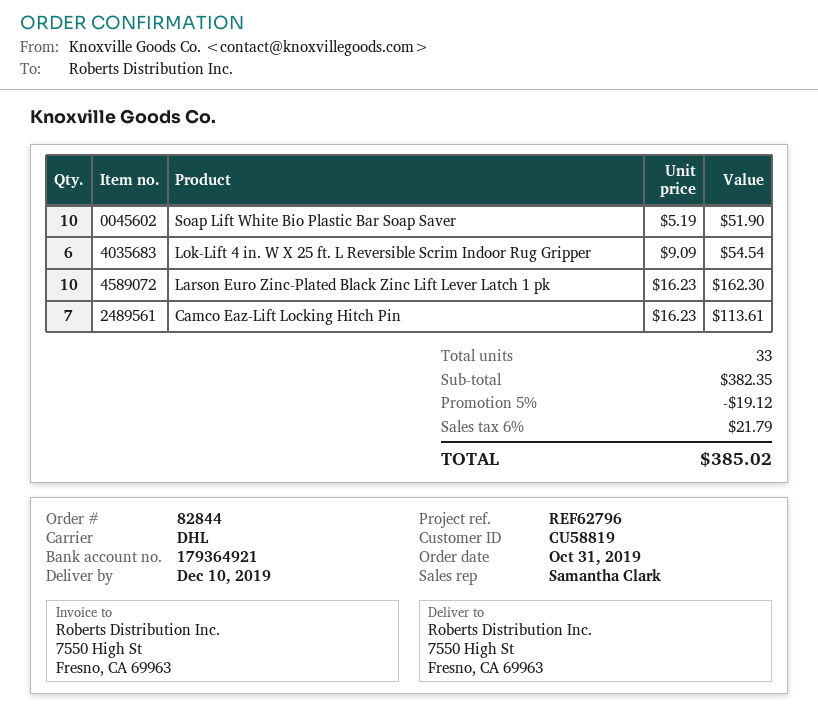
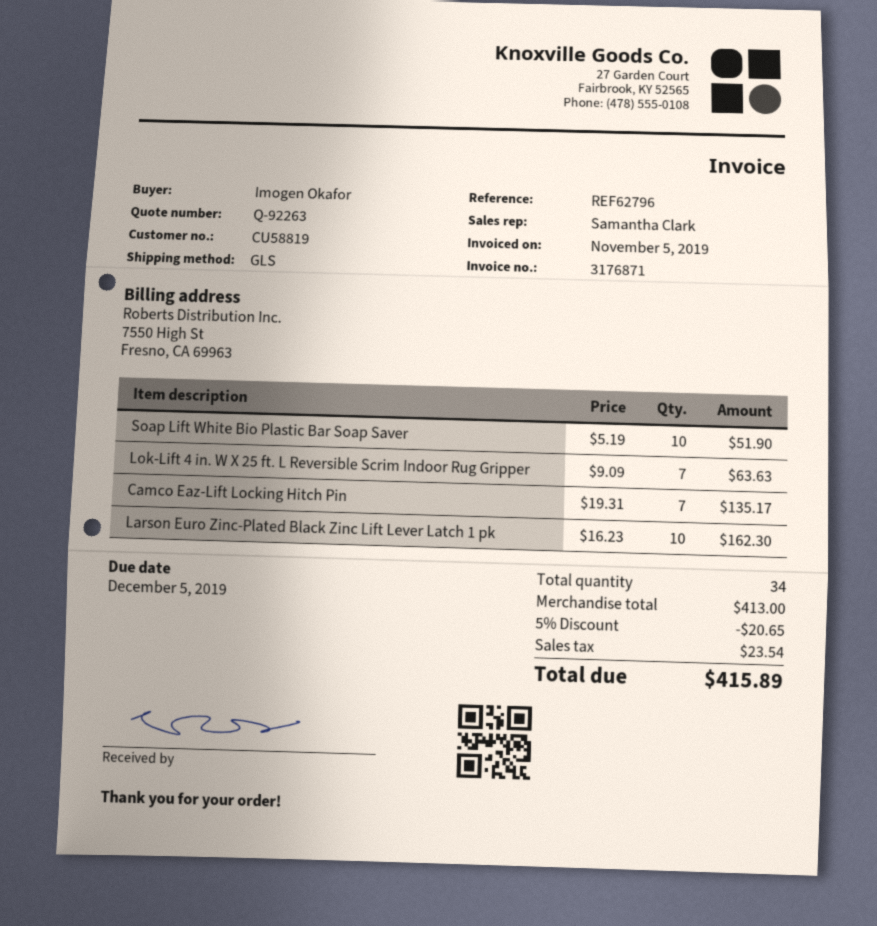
shipping method: DHL -> GLS
Lok-Lift 4 in. W X 25 ft. L Reversible Scrim Indoor Rug Gripper: 6 x 9.09 = 54.54 -> 7 x 9.09 = 63.63
Camco Eaz-Lift Locking Hitch Pin: 7 x 16.23 = 113.61 -> 7 x 19.31 = 135.17
total quantity: 33 -> 34
subtotal: 382.35 -> 413.00
discount: 5% = 19.12 -> 5% = 20.65
tax: 21.79 -> 23.54
total: 385.02 -> 415.89

